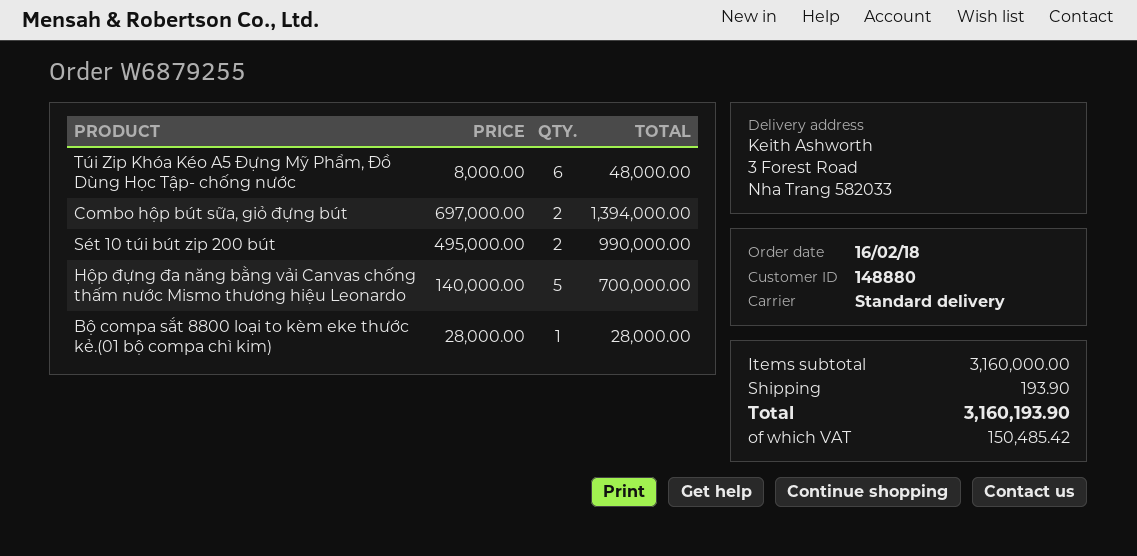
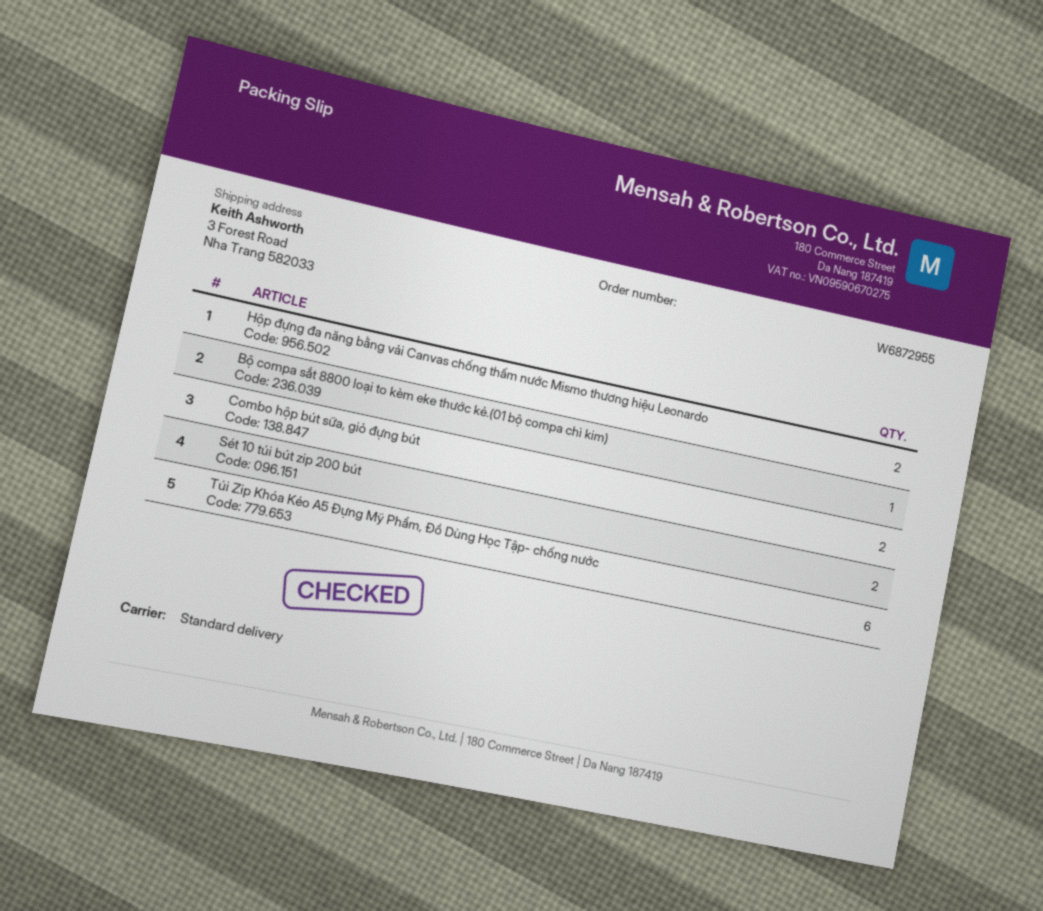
order number: W6879255 -> W6872955
Hộp đựng đa năng bằng vải Canvas chống thấm nước Mismo thương hiệu Leonardo: 5 -> 2

